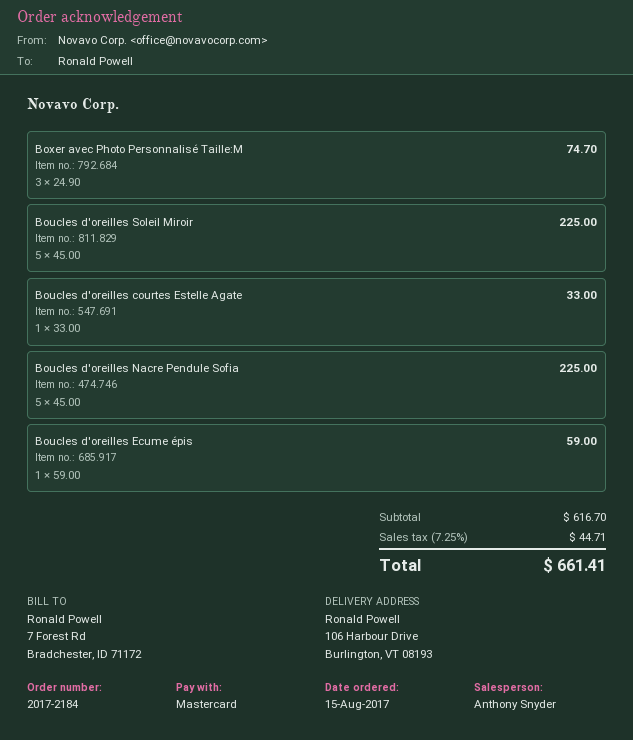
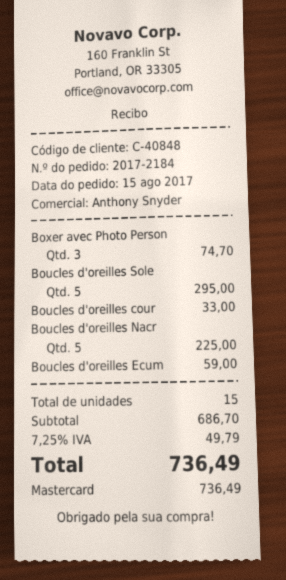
Boucles d'oreilles Soleil Miroir: 5 for 225.00 -> 5 for 295.00
subtotal: 616.70 -> 686.70
tax: 7.25% = 44.71 -> 7.25% = 49.79
total: 661.41 -> 736.49

